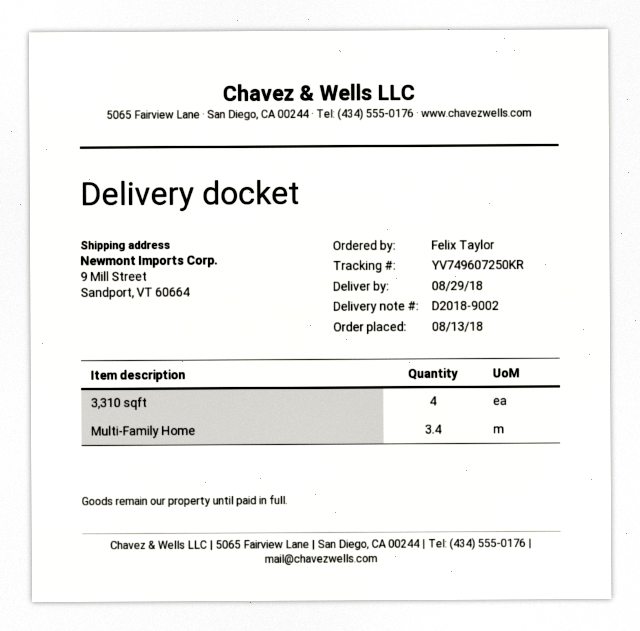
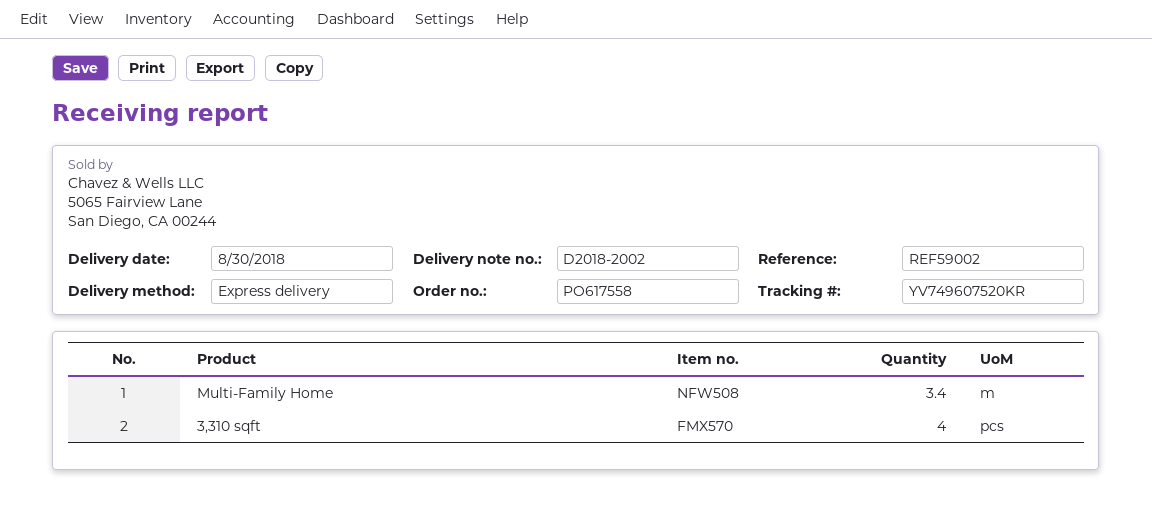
delivery note number: D2018-9002 -> D2018-2002
delivery date: 2018-08-29 -> 2018-08-30
tracking number: YV749607250KR -> YV749607520KR

